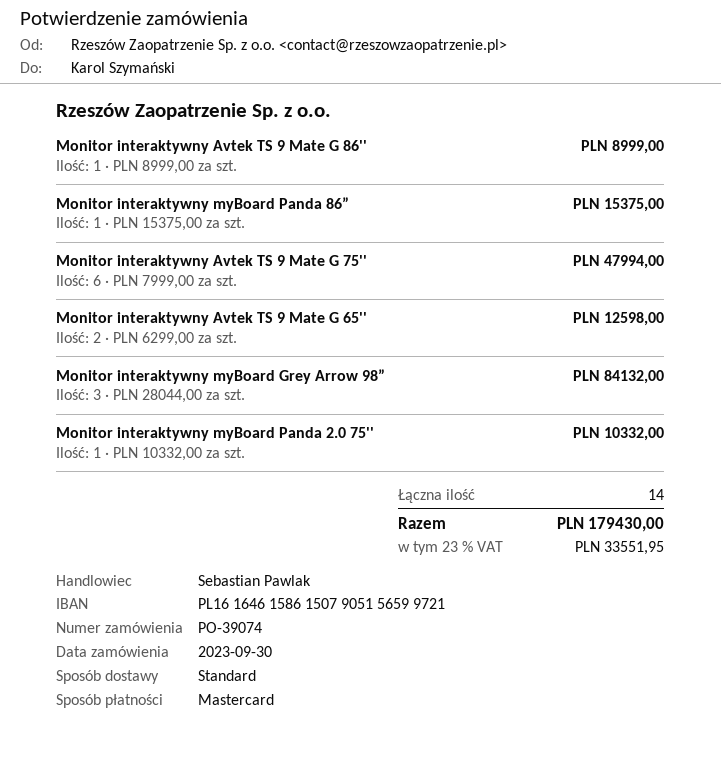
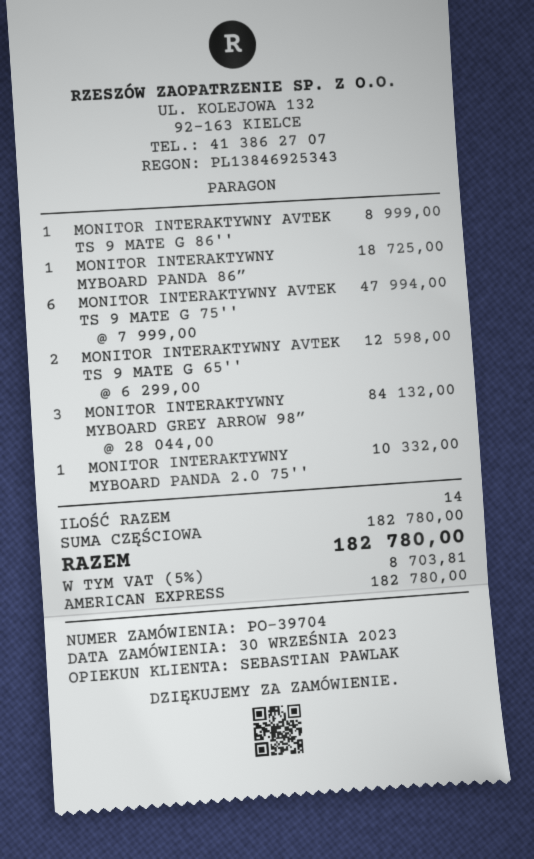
order number: PO-39074 -> PO-39704
payment method: Mastercard -> American Express
Monitor interaktywny myBoard Panda 86”: 1 x 15375.00 = 15375.00 -> 1 x 18725.00 = 18725.00
tax: 23% = 33551.95 -> 5% = 8703.81
total: 179430.00 -> 182780.00

